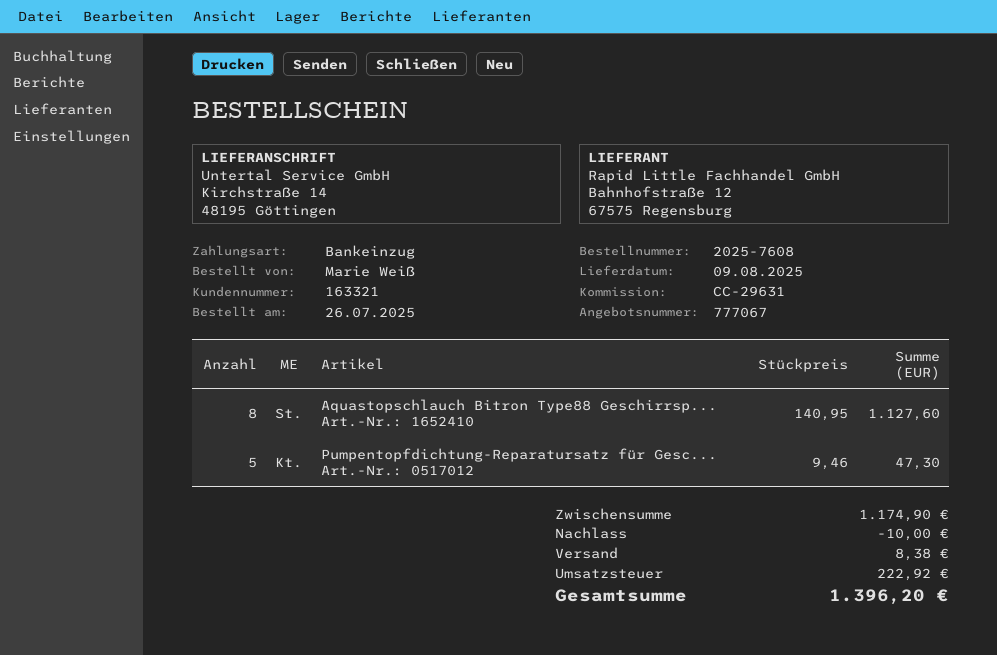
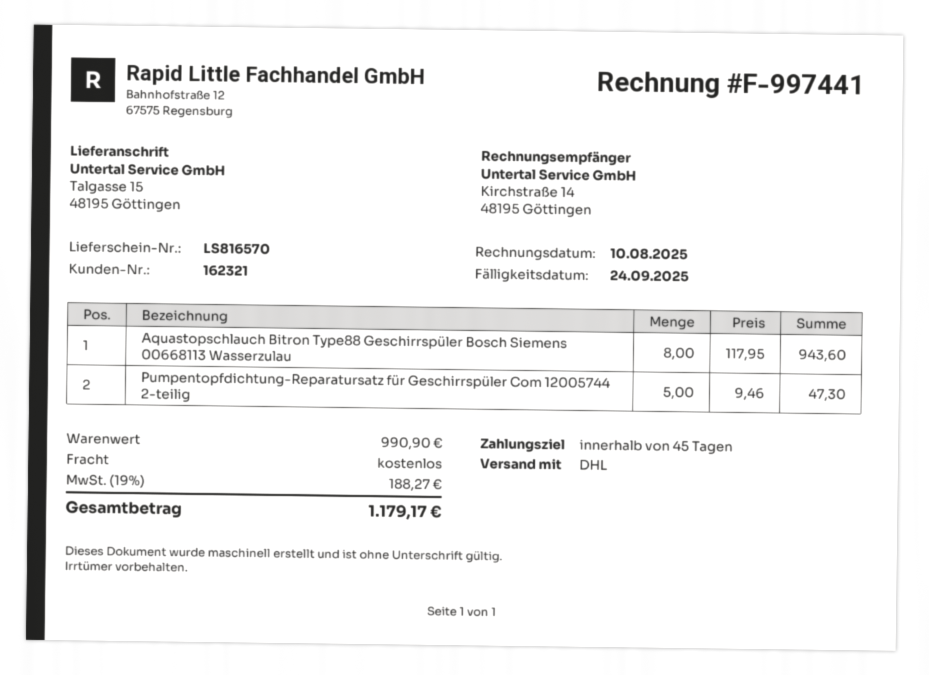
customer number: 163321 -> 162321
ship to: Kirchstraße 14, 48195 Göttingen -> Talgasse 15, 48195 Göttingen
Aquastopschlauch Bitron Type88 Geschirrsp...: 8 x 140.95 = 1127.60 -> 8 x 117.95 = 943.60
subtotal: 1174.90 -> 990.90
discount: 10.00 -> none
shipping: 8.38 -> 0.00
tax: 222.92 -> 188.27
total: 1396.20 -> 1179.17

